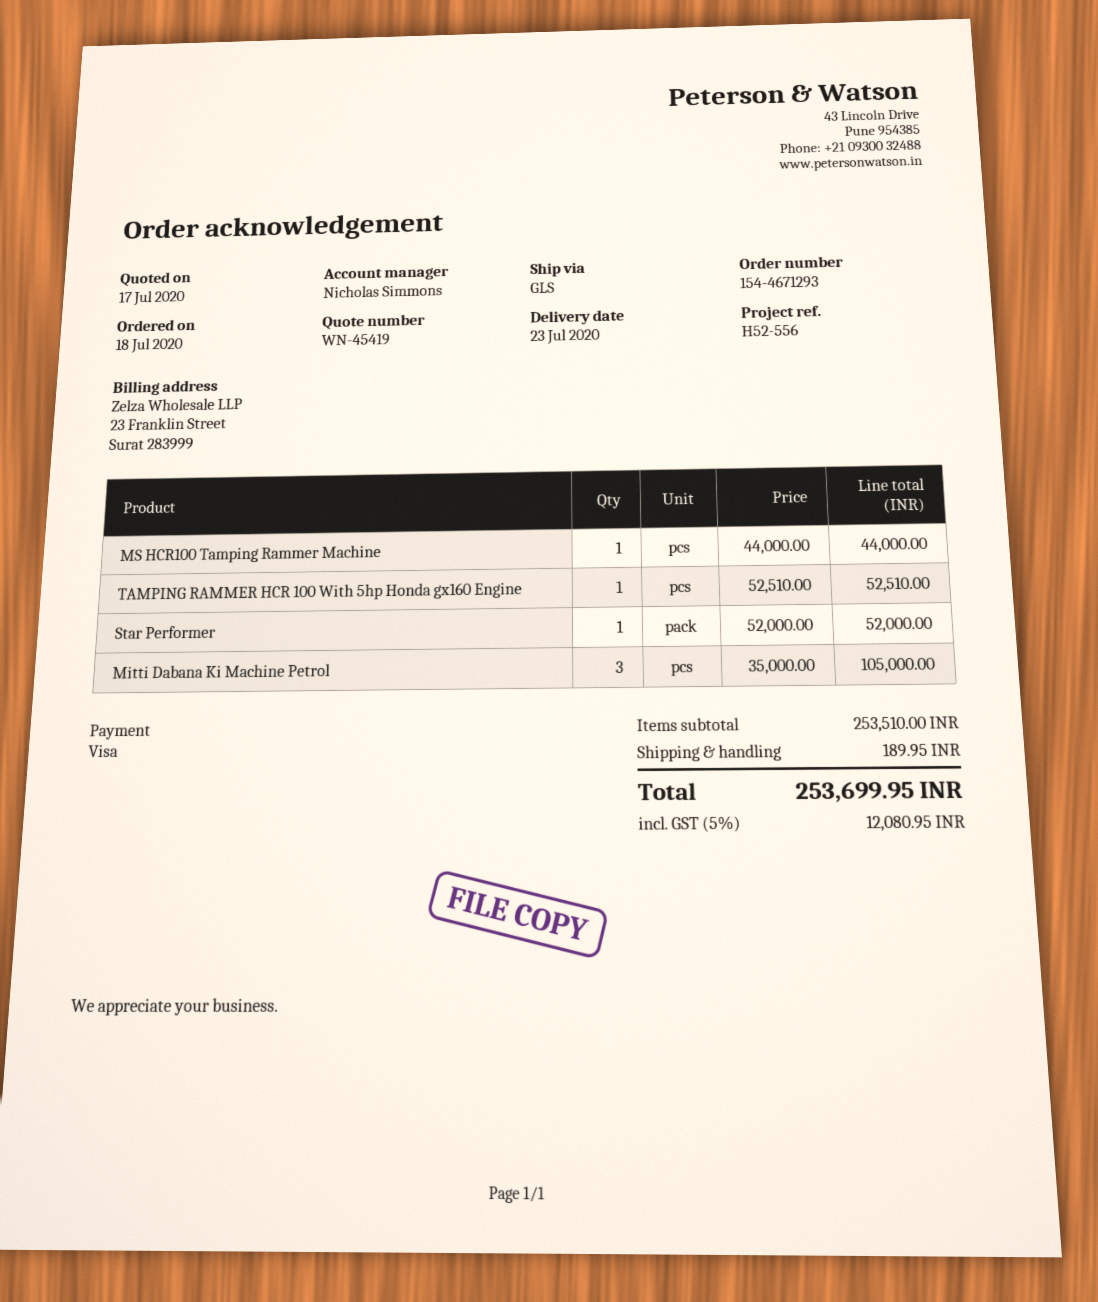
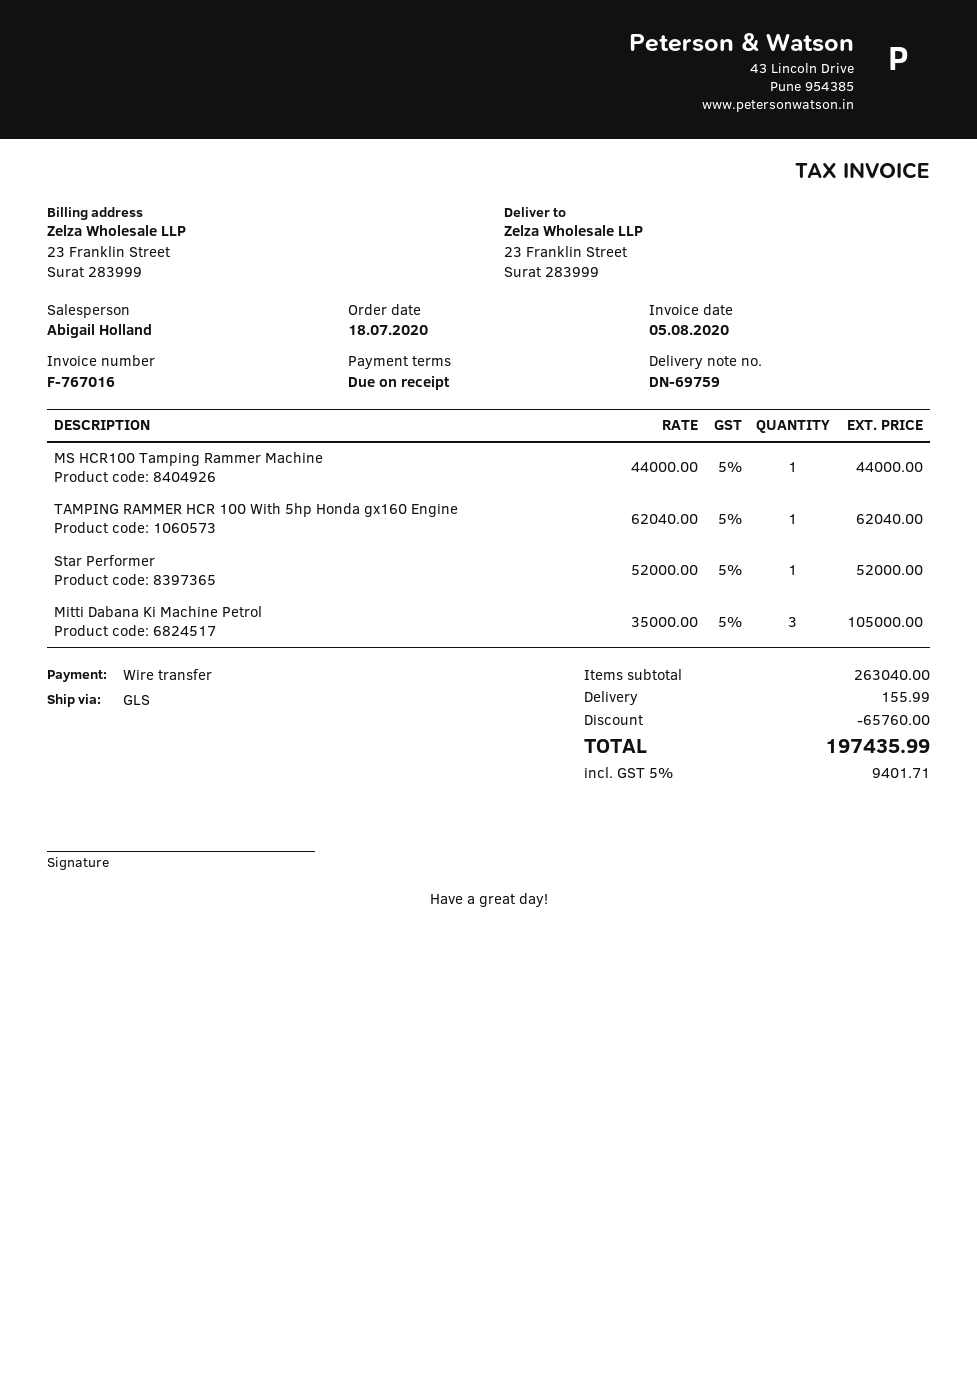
sales rep: Nicholas Simmons -> Abigail Holland
payment method: Visa -> bank transfer
TAMPING RAMMER HCR 100 With 5hp Honda gx160 Engine: 1 x 52510.00 = 52510.00 -> 1 x 62040.00 = 62040.00
subtotal: 253510.00 -> 263040.00
discount: none -> 65760.00
shipping: 189.95 -> 155.99
tax: 5% = 12080.95 -> 5% = 9401.71
total: 253699.95 -> 197435.99

